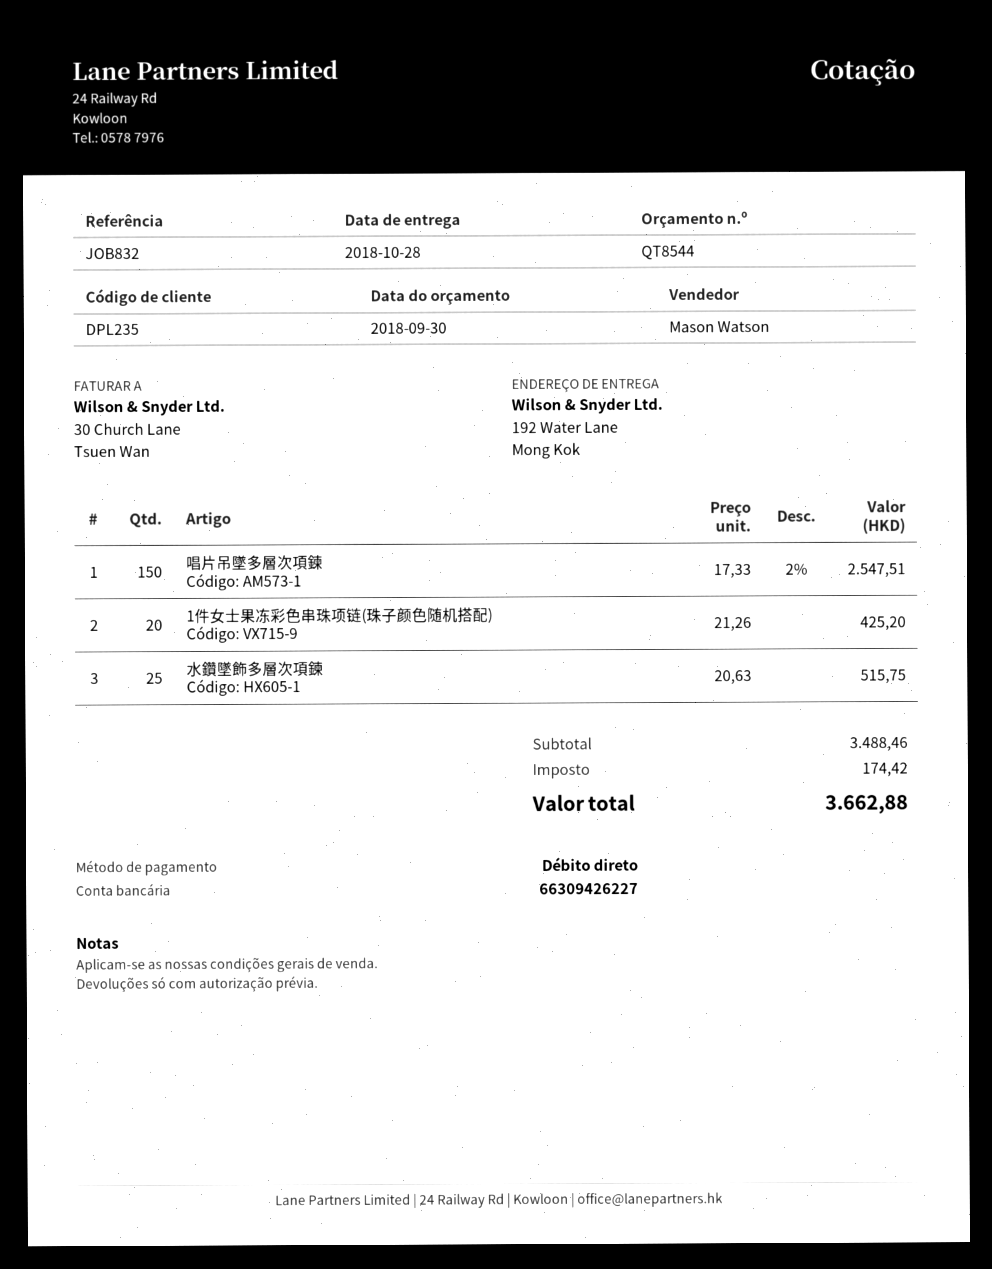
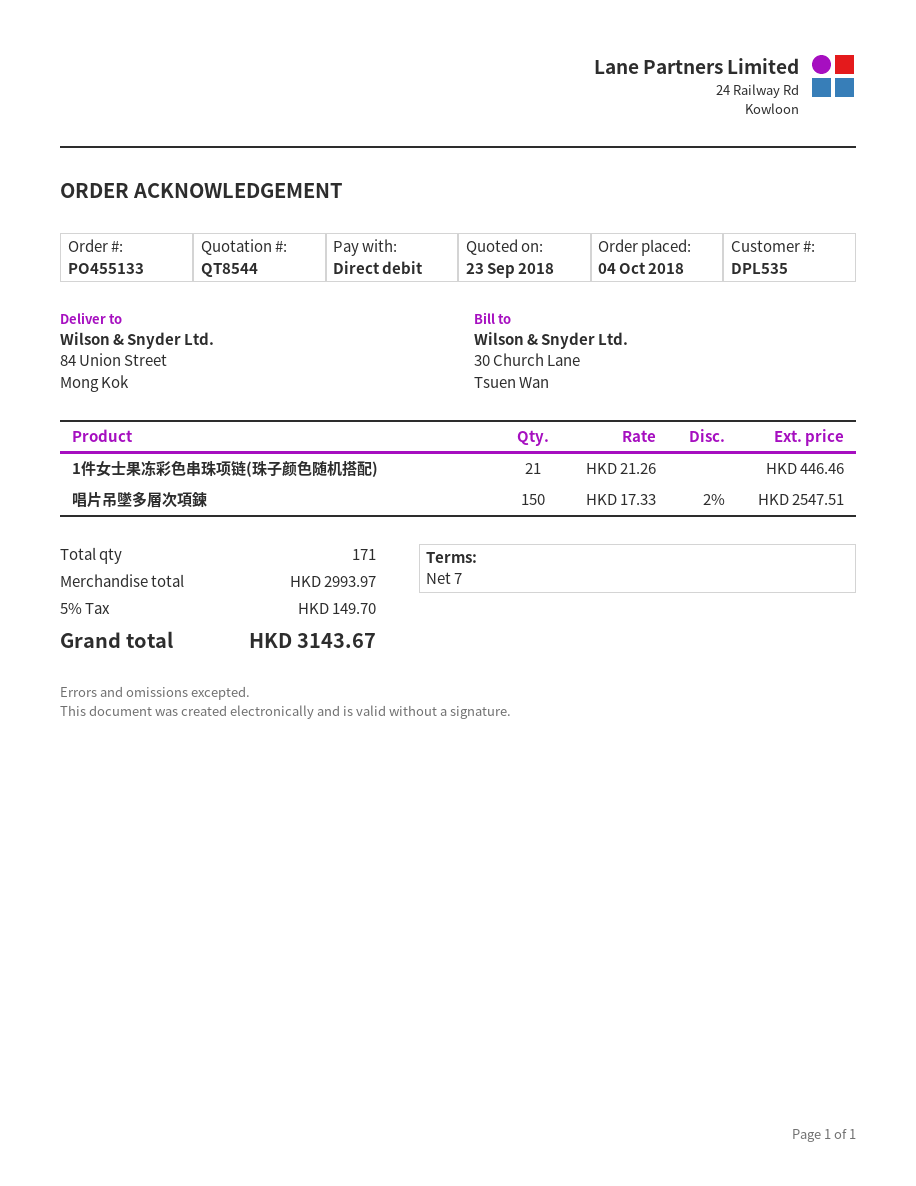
quote date: 2018-09-30 -> 2018-09-23
customer number: DPL235 -> DPL535
ship to: 192 Water Lane, Mong Kok -> 84 Union Street, Mong Kok
1件女士果冻彩色串珠项链(珠子颜色随机搭配): 20 x 21.26 = 425.20 -> 21 x 21.26 = 446.46
水鑽墜飾多層次項鍊: 25 x 20.63 = 515.75 -> none
subtotal: 3488.46 -> 2993.97
tax: 174.42 -> 149.70
total: 3662.88 -> 3143.67

